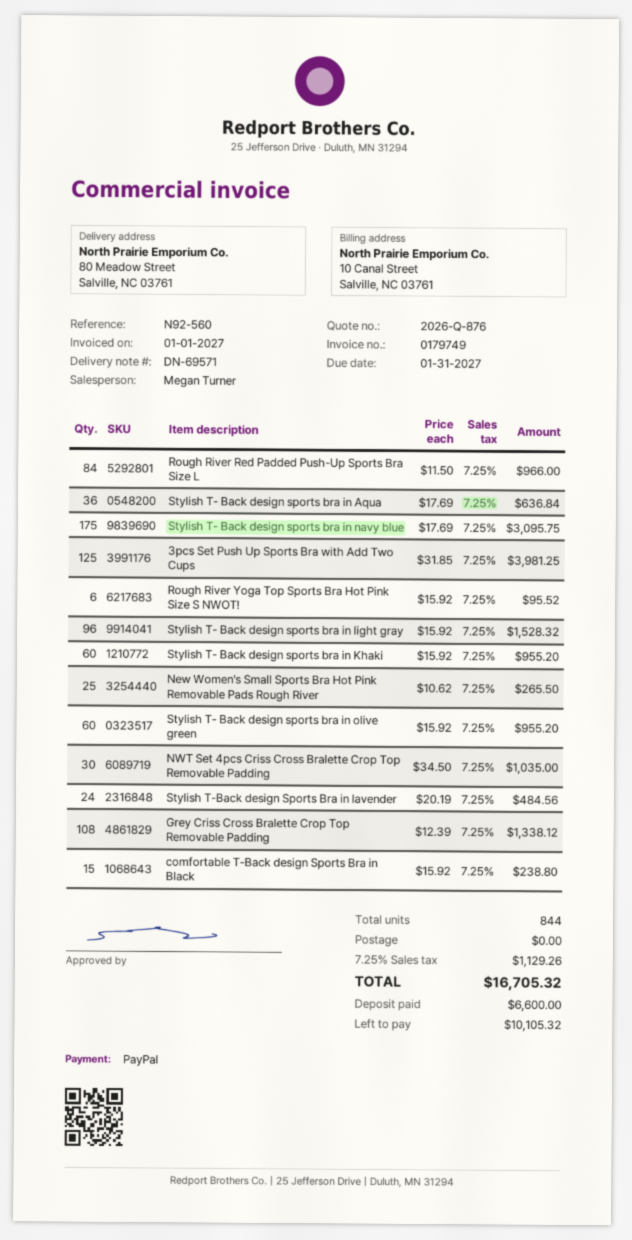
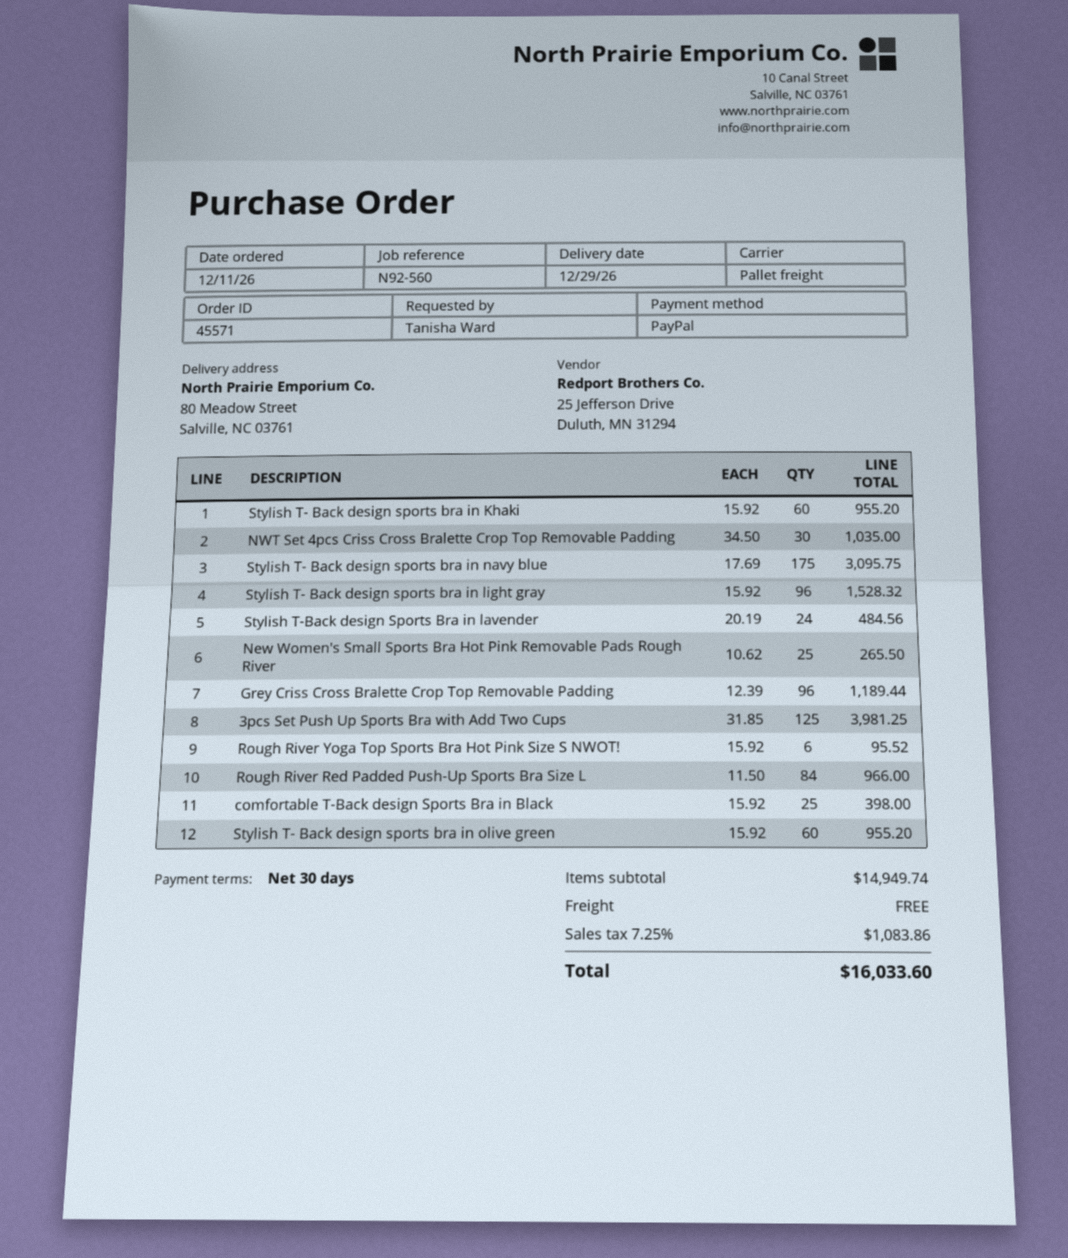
Stylish T- Back design sports bra in Aqua: 36 x 17.69 = 636.84 -> none
Grey Criss Cross Bralette Crop Top Removable Padding: 108 x 12.39 = 1338.12 -> 96 x 12.39 = 1189.44
comfortable T-Back design Sports Bra in Black: 15 x 15.92 = 238.80 -> 25 x 15.92 = 398.00
tax: 7.25% = 1129.26 -> 7.25% = 1083.86
total: 16705.32 -> 16033.60

